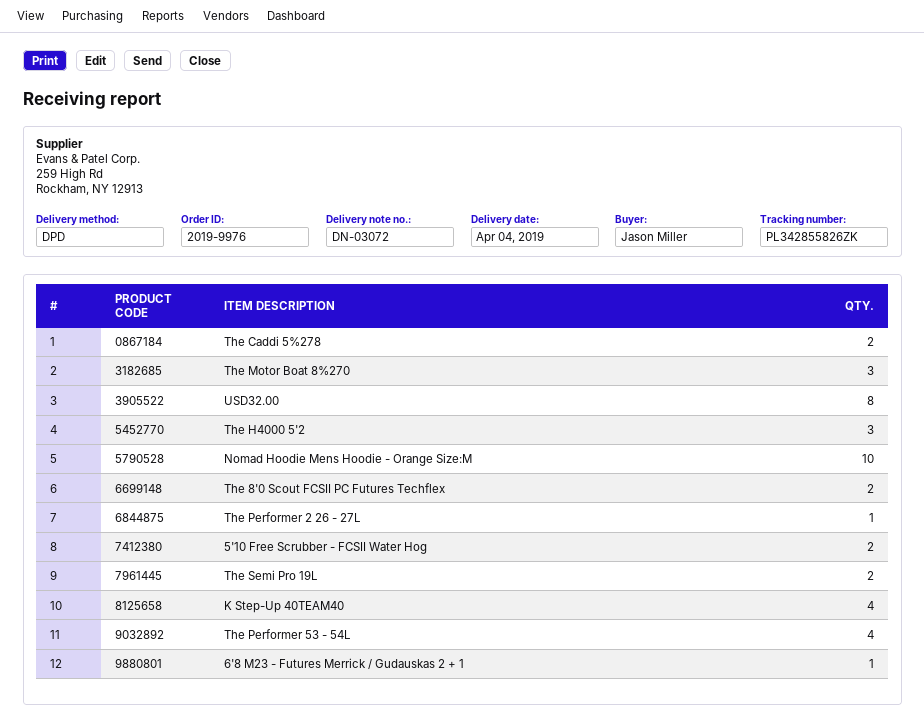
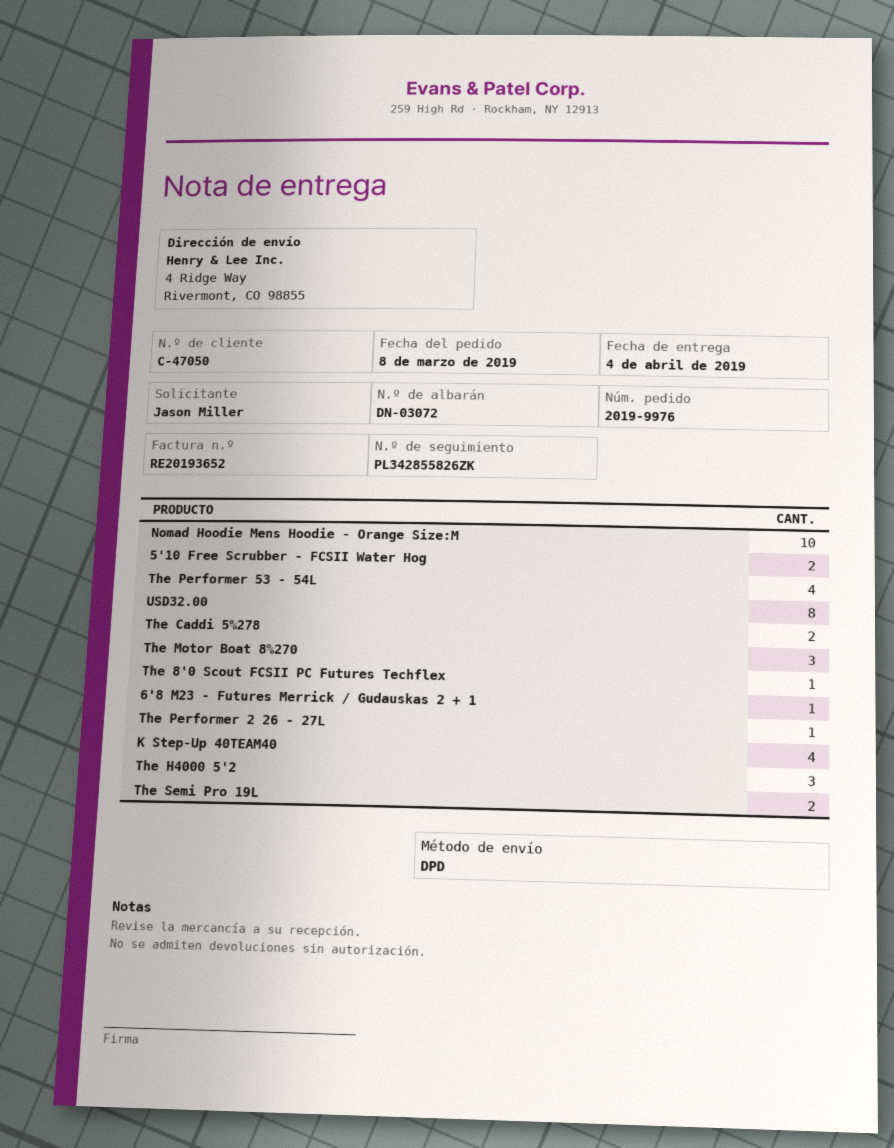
The 8'0 Scout FCSII PC Futures Techflex: 2 -> 1

